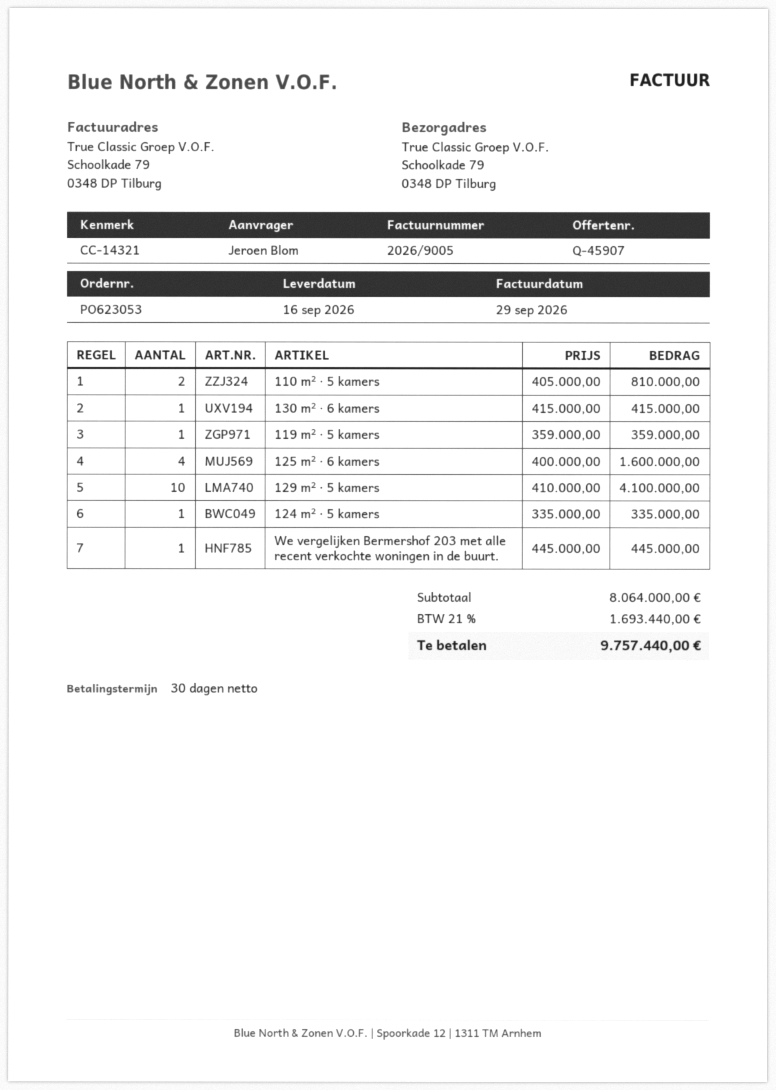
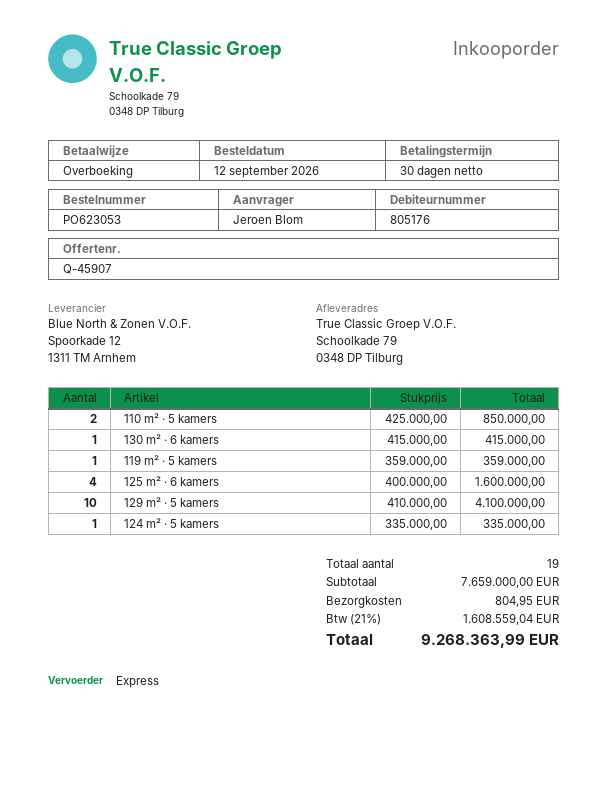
110 m² · 5 kamers: 2 x 405000.00 = 810000.00 -> 2 x 425000.00 = 850000.00
We vergelijken Bermershof 203 met alle recent verkochte woningen in de buurt.: 1 x 445000.00 = 445000.00 -> none
subtotal: 8064000.00 -> 7659000.00
shipping: none -> 804.95
tax: 21% = 1693440.00 -> 21% = 1608559.04
total: 9757440.00 -> 9268363.99

